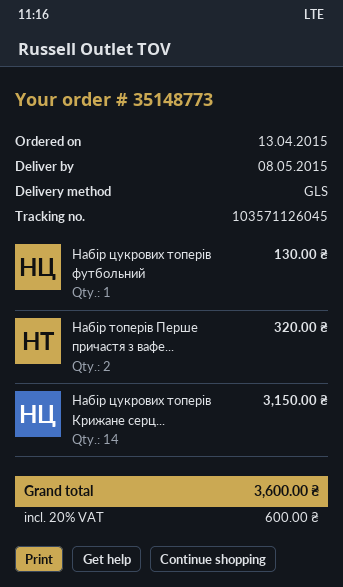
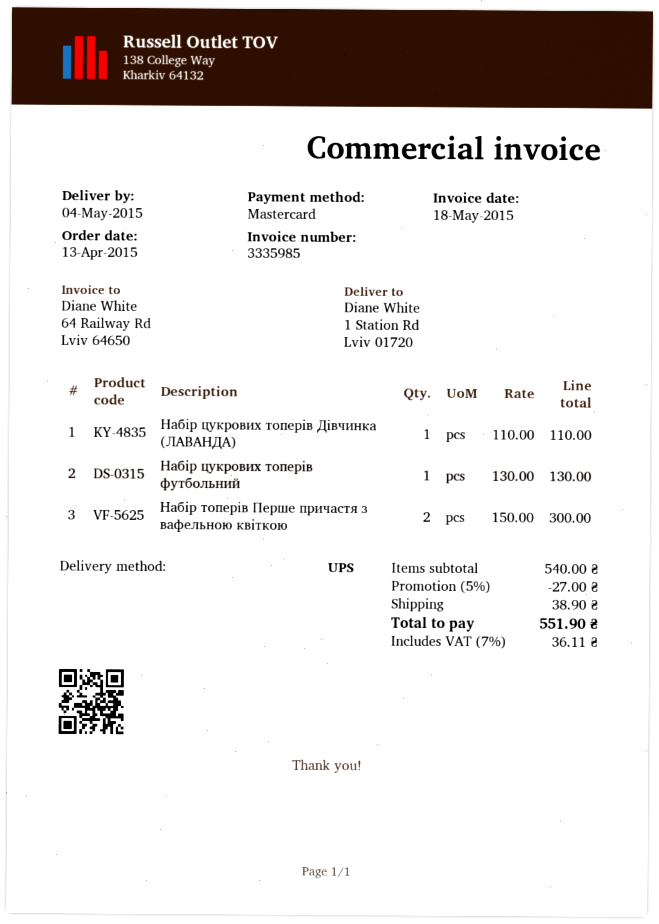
delivery date: 2015-05-08 -> 2015-05-04
shipping method: GLS -> UPS
Набір топерів Перше причастя з вафе...: 2 for 320.00 -> 2 for 300.00
Набір цукрових топерів Крижане серц...: 14 for 3150.00 -> none
Набір цукрових топерів Дівчинка (ЛАВАНДА): none -> 1 for 110.00
discount: none -> 5% = 27.00
shipping: none -> 38.90
tax: 20% = 600.00 -> 7% = 36.11
total: 3600.00 -> 551.90

